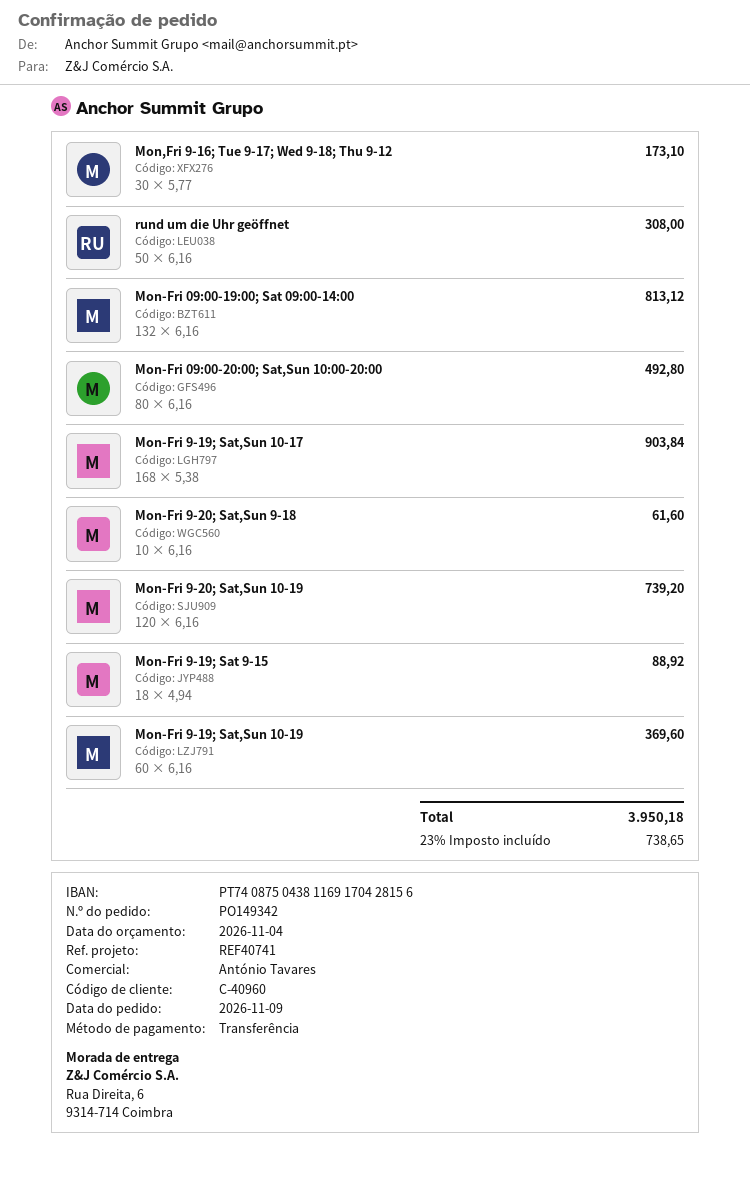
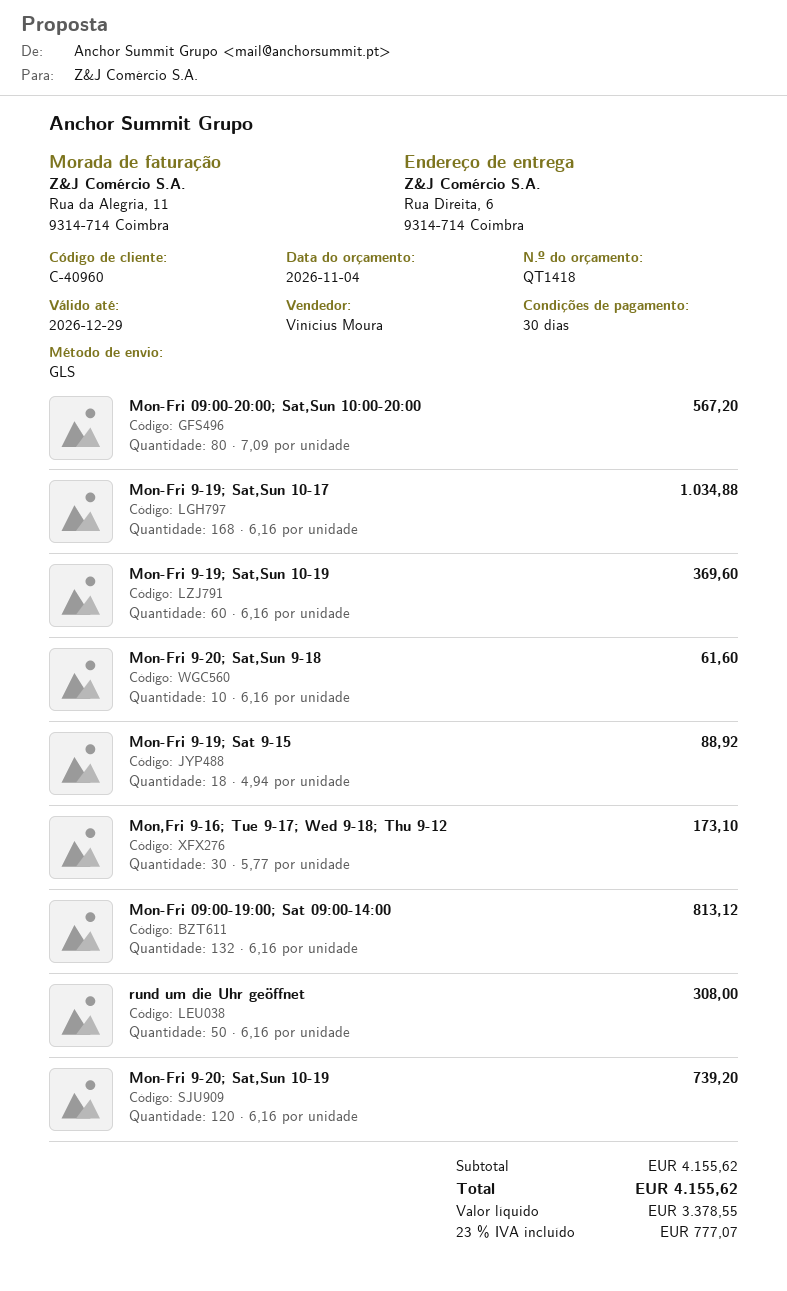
sales rep: António Tavares -> Vinícius Moura
Mon-Fri 09:00-20:00; Sat,Sun 10:00-20:00: 80 x 6.16 = 492.80 -> 80 x 7.09 = 567.20
Mon-Fri 9-19; Sat,Sun 10-17: 168 x 5.38 = 903.84 -> 168 x 6.16 = 1034.88
tax: 23% = 738.65 -> 23% = 777.07
total: 3950.18 -> 4155.62

